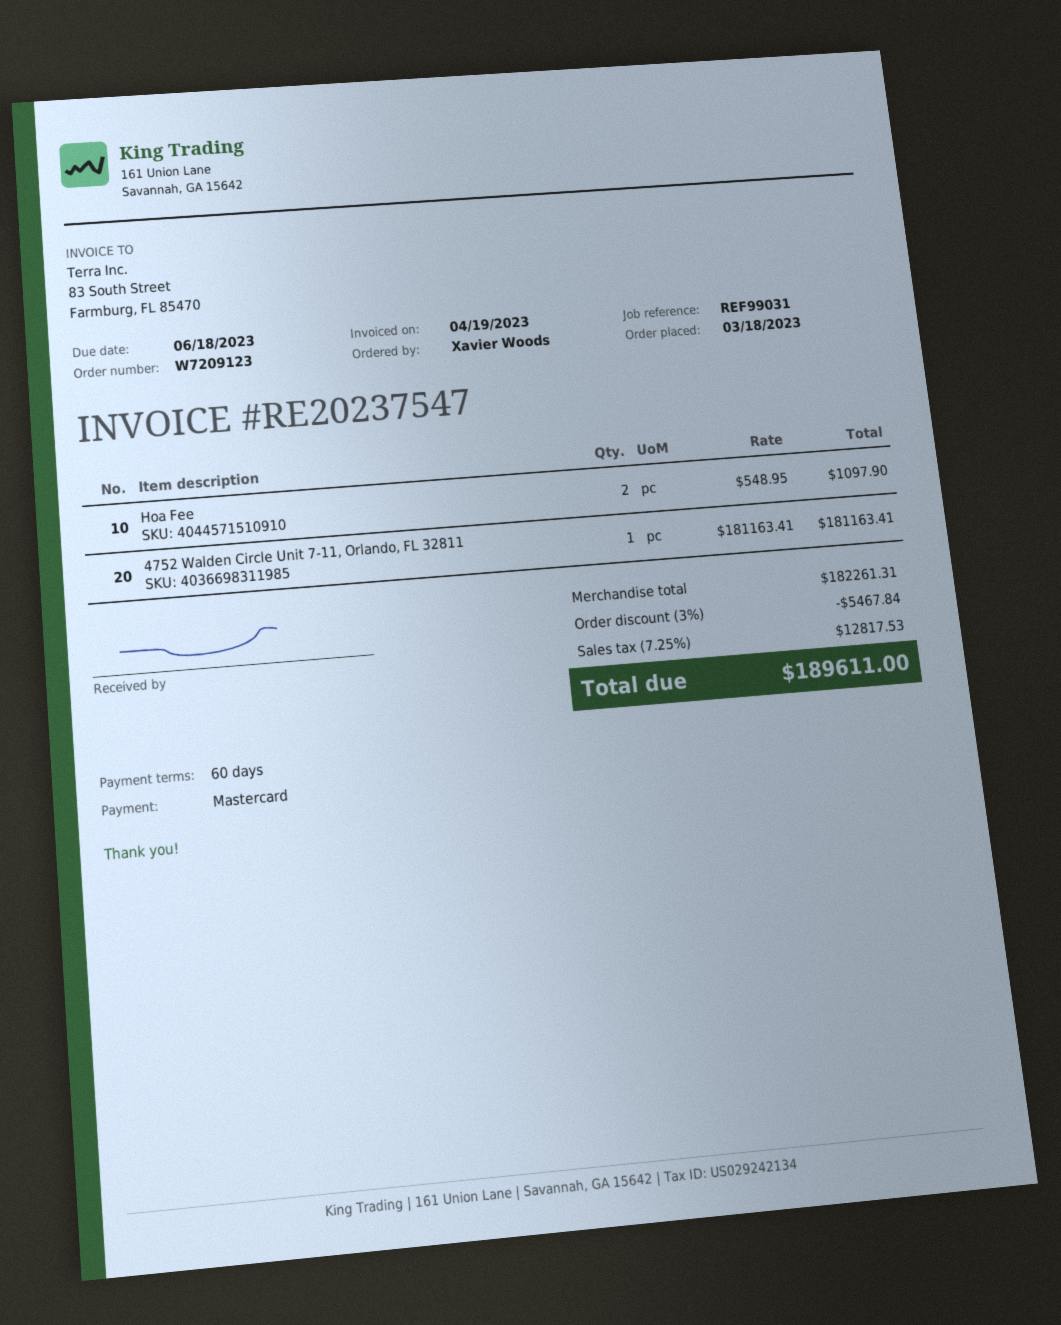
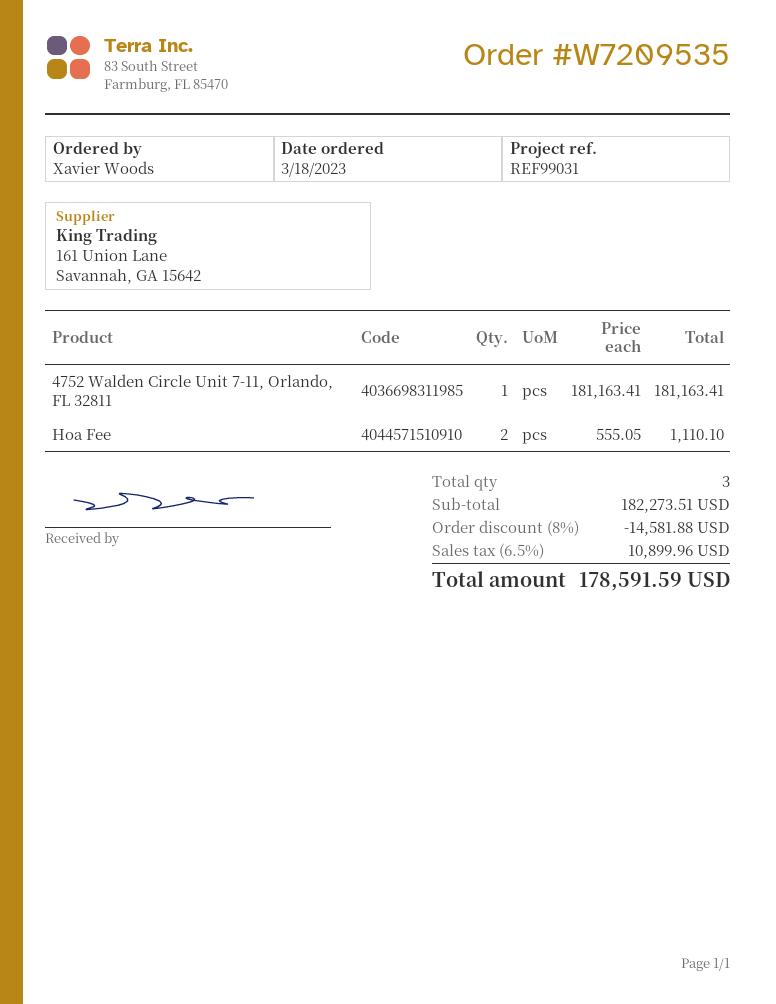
order number: W7209123 -> W7209535
Hoa Fee: 2 x 548.95 = 1097.90 -> 2 x 555.05 = 1110.10
subtotal: 182261.31 -> 182273.51
discount: 3% = 5467.84 -> 8% = 14581.88
tax: 7.25% = 12817.53 -> 6.5% = 10899.96
total: 189611.00 -> 178591.59

